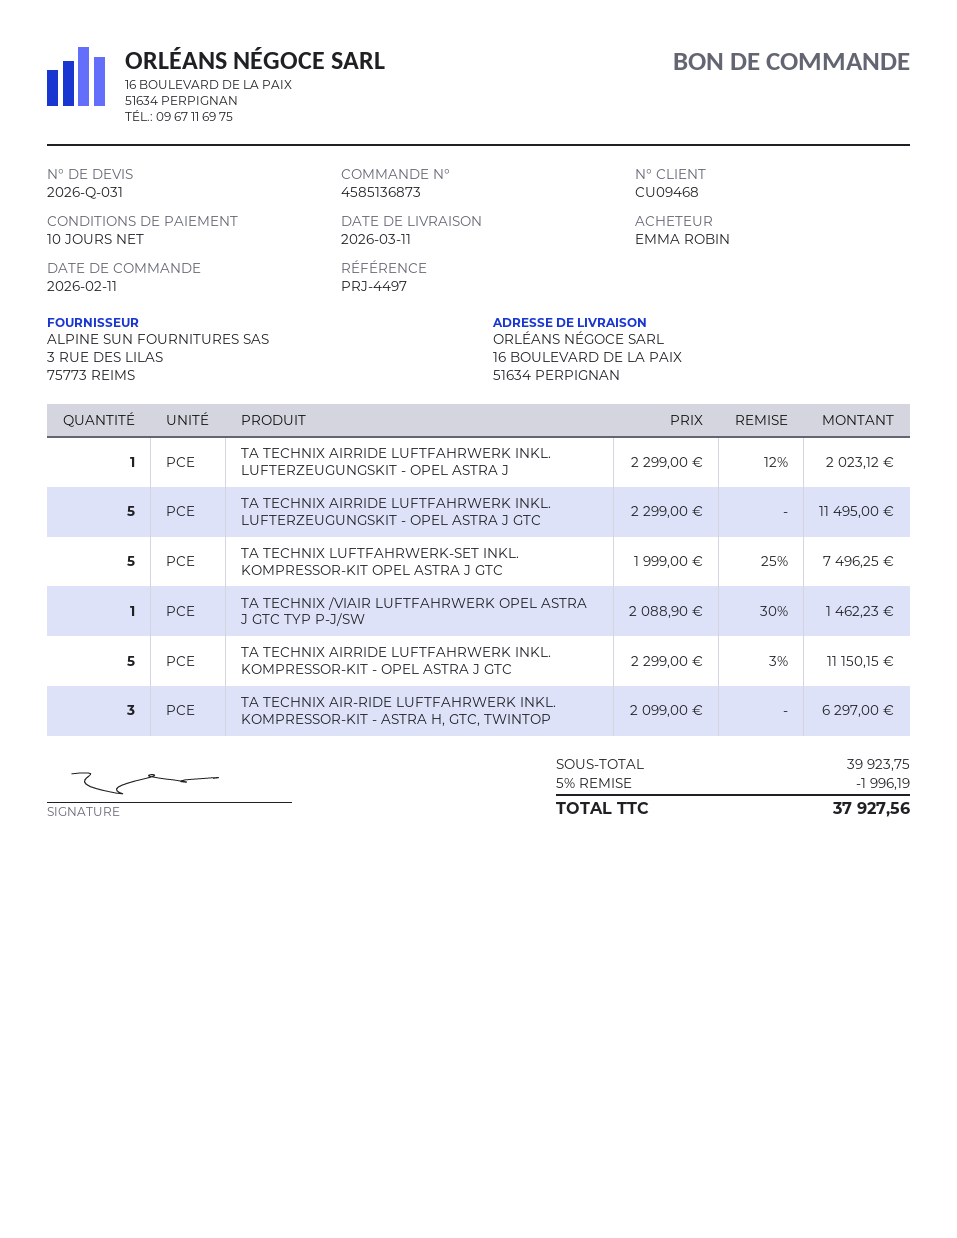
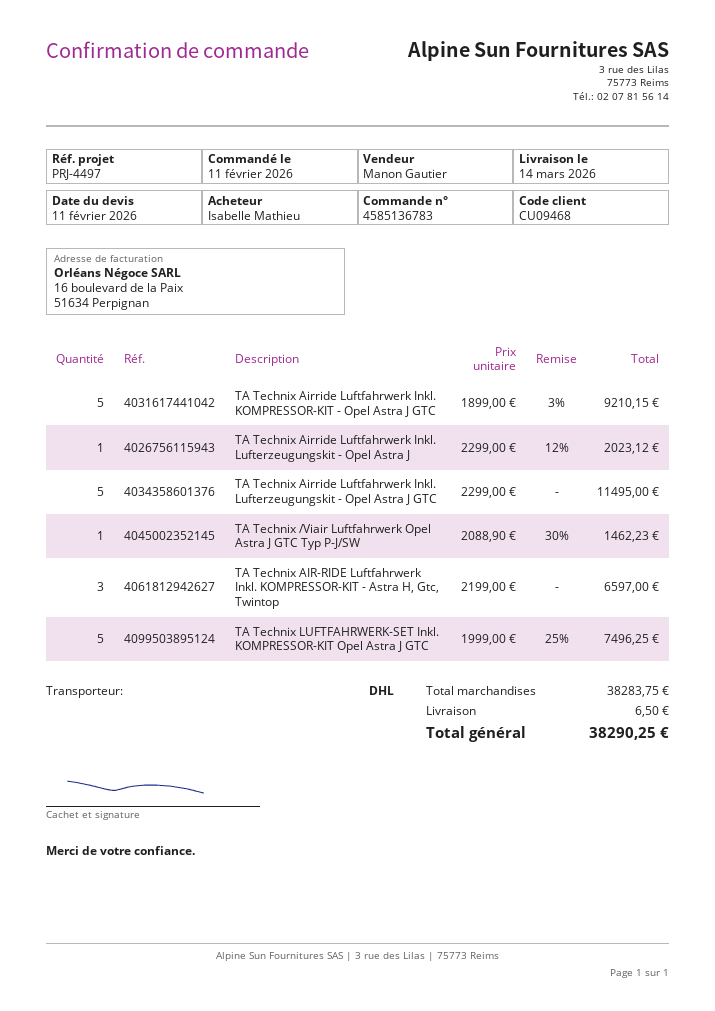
order number: 4585136873 -> 4585136783
delivery date: 2026-03-11 -> 2026-03-14
ordered by: EMMA ROBIN -> Isabelle Mathieu
TA TECHNIX AIRRIDE LUFTFAHRWERK INKL. KOMPRESSOR-KIT - OPEL ASTRA J GTC: 5 x 2299.00 - 3% = 11150.15 -> 5 x 1899.00 - 3% = 9210.15
TA TECHNIX AIR-RIDE LUFTFAHRWERK INKL. KOMPRESSOR-KIT - ASTRA H, GTC, TWINTOP: 3 x 2099.00 = 6297.00 -> 3 x 2199.00 = 6597.00
subtotal: 39923.75 -> 38283.75
discount: 5% = 1996.19 -> none
shipping: none -> 6.50
total: 37927.56 -> 38290.25

